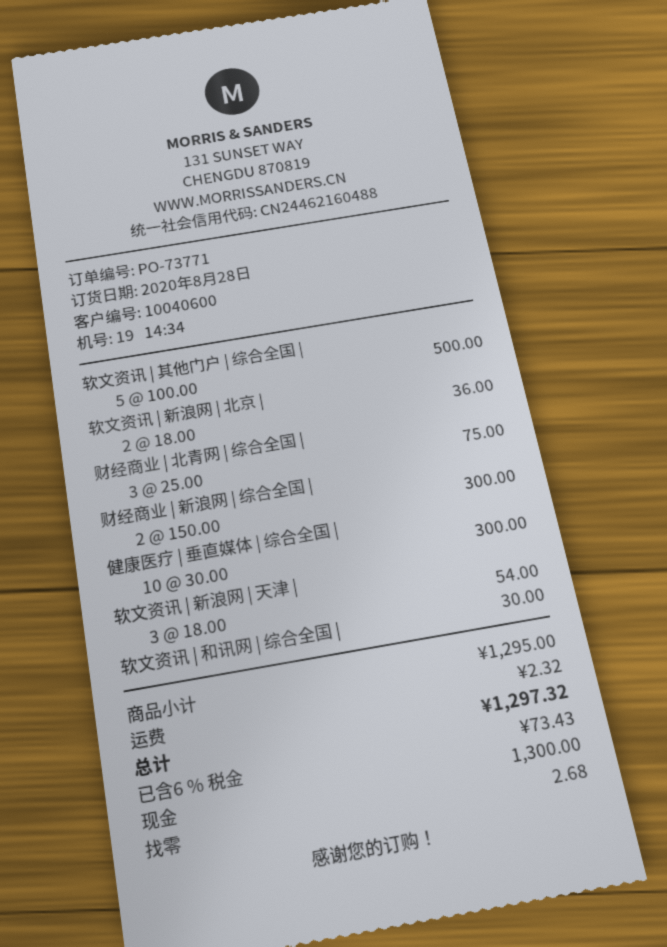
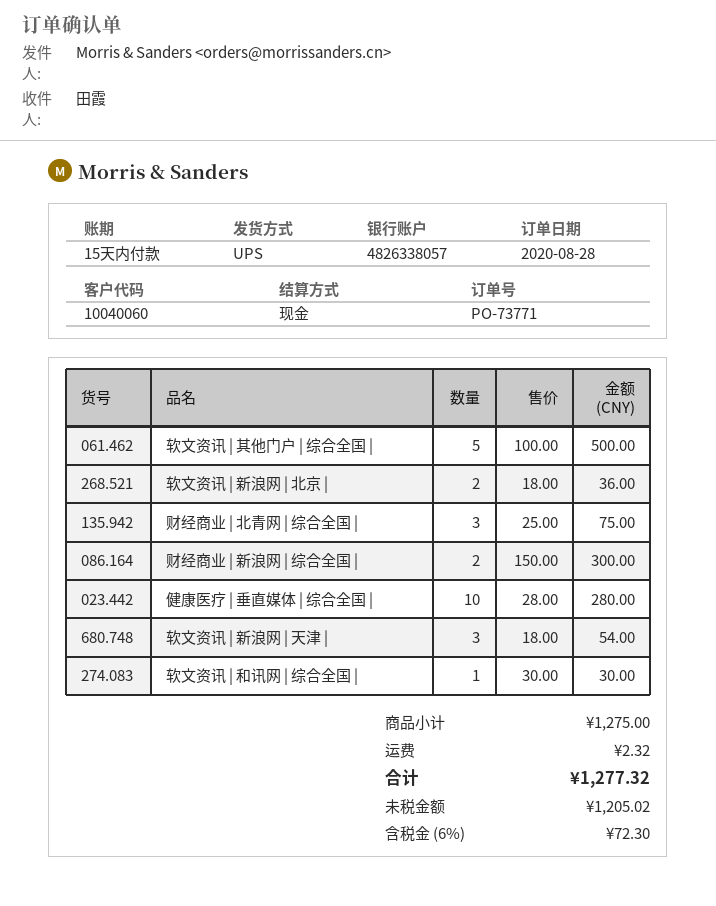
customer number: 10040600 -> 10040060
健康医疗 | 垂直媒体 | 综合全国 |: 10 x 30.00 = 300.00 -> 10 x 28.00 = 280.00
subtotal: 1295.00 -> 1275.00
tax: 6% = 73.43 -> 6% = 72.30
total: 1297.32 -> 1277.32

